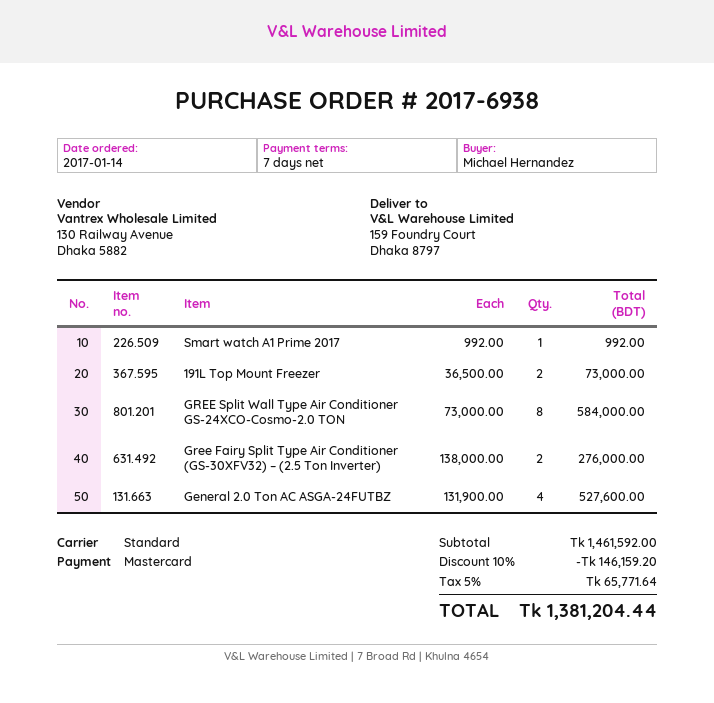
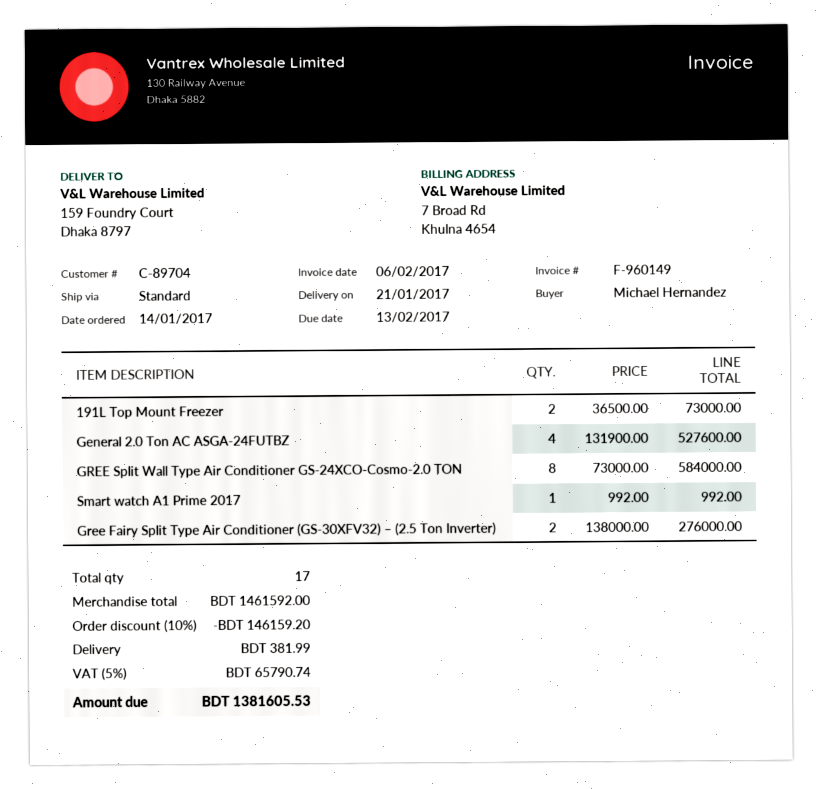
shipping: none -> 381.99
tax: 5% = 65771.64 -> 5% = 65790.74
total: 1381204.44 -> 1381605.53

